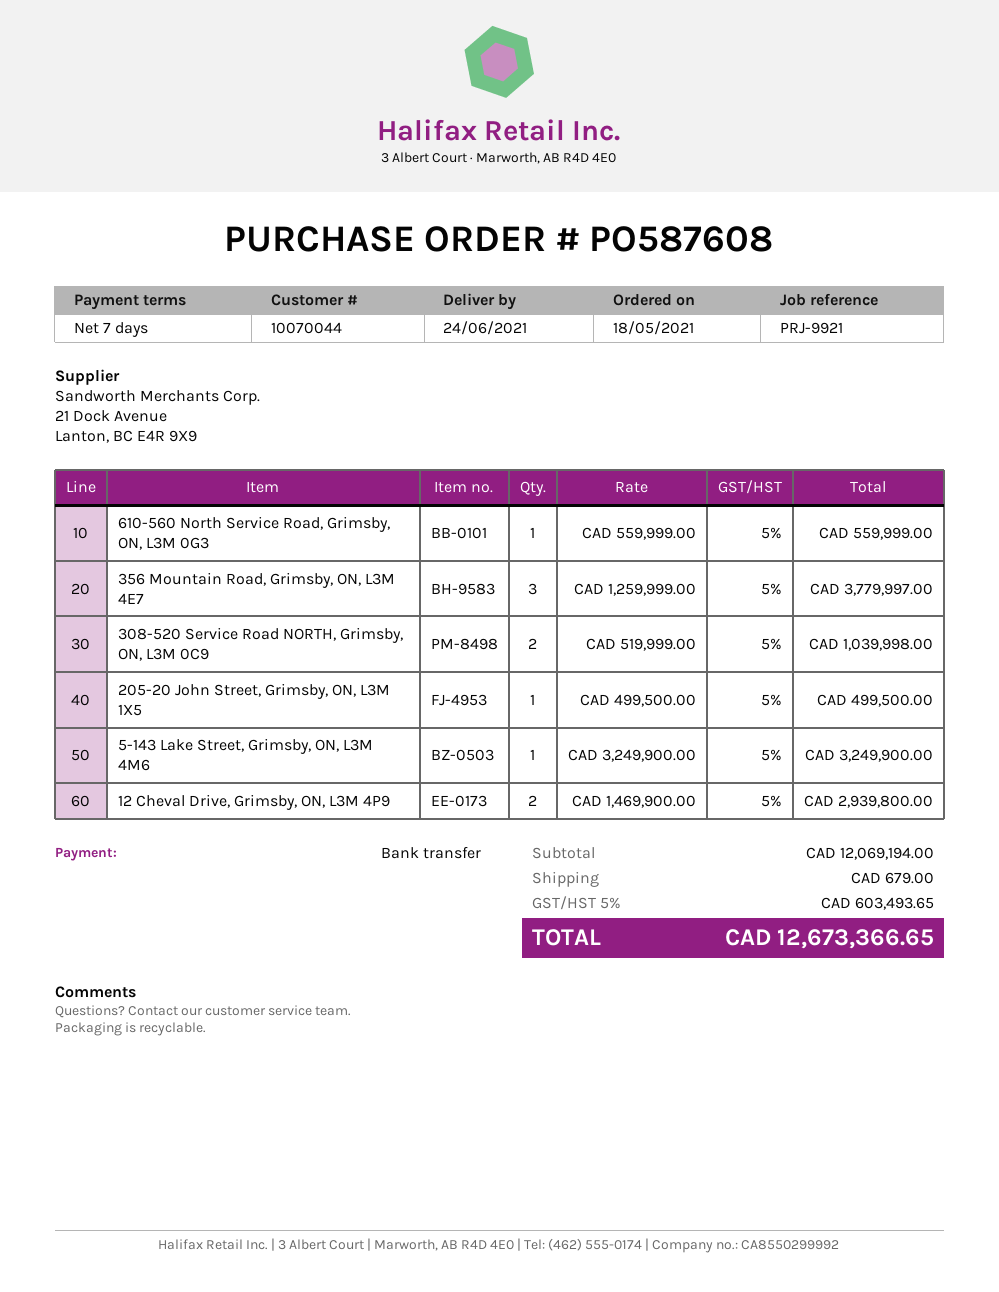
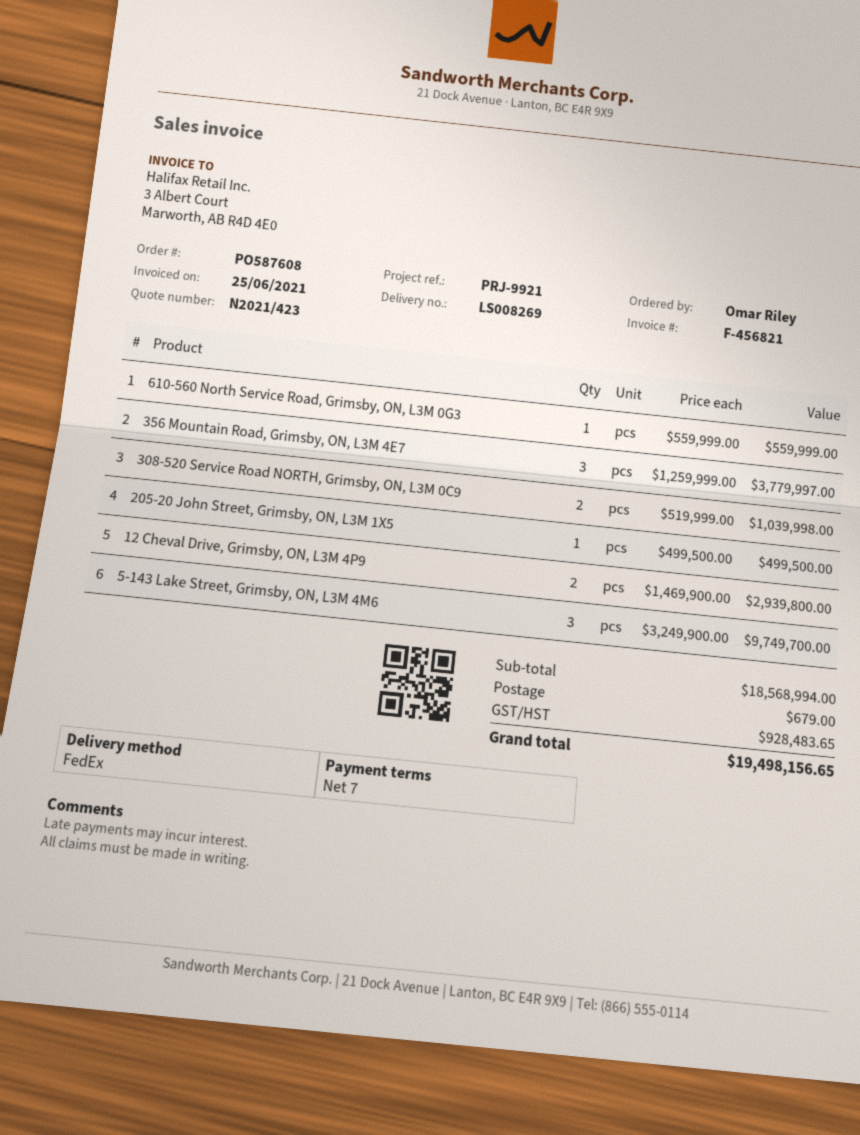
5-143 Lake Street, Grimsby, ON, L3M 4M6: 1 x 3249900.00 = 3249900.00 -> 3 x 3249900.00 = 9749700.00
subtotal: 12069194.00 -> 18568994.00
tax: 603493.65 -> 928483.65
total: 12673366.65 -> 19498156.65

